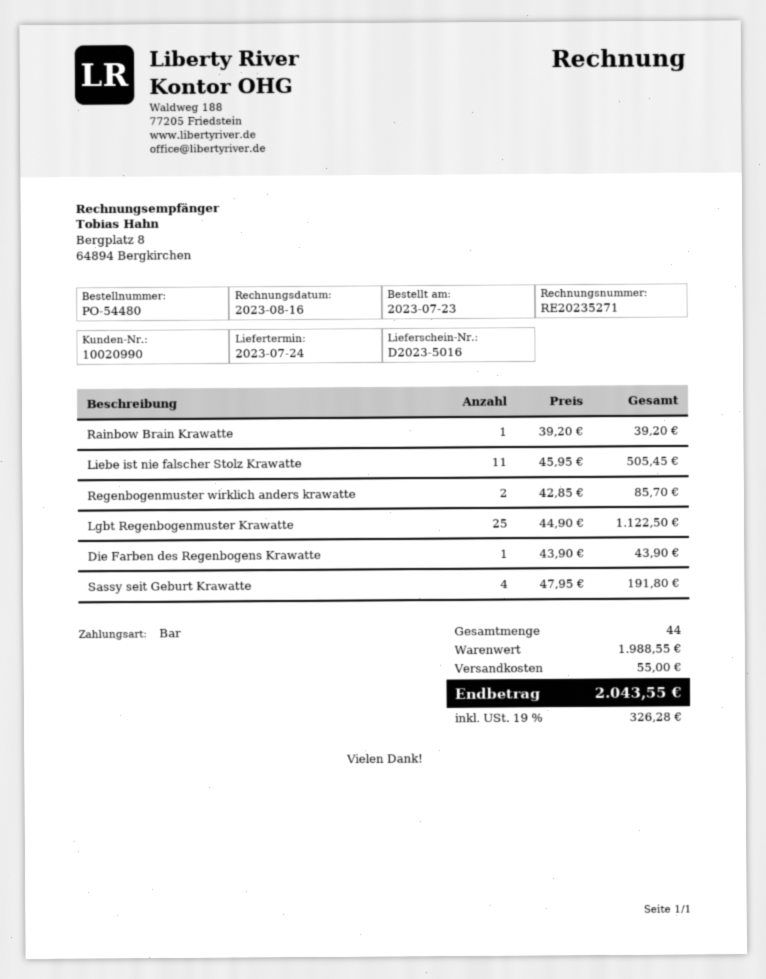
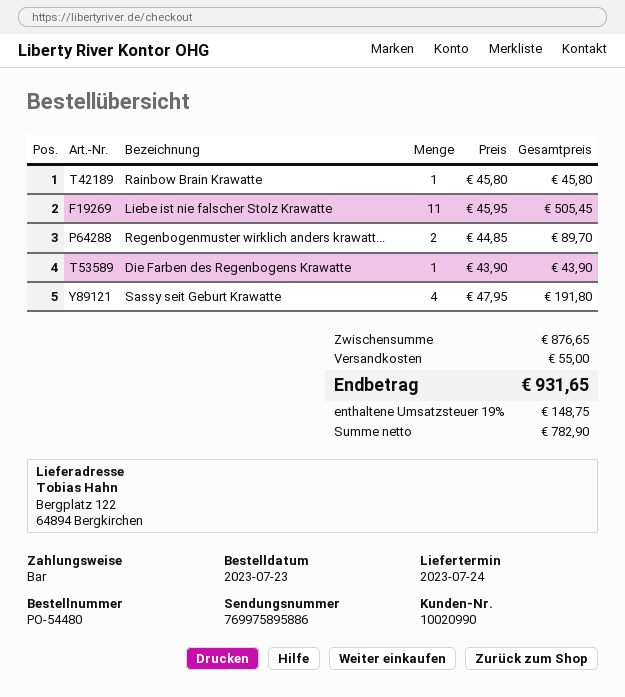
Rainbow Brain Krawatte: 1 x 39.20 = 39.20 -> 1 x 45.80 = 45.80
Regenbogenmuster wirklich anders krawatte: 2 x 42.85 = 85.70 -> 2 x 44.85 = 89.70
Lgbt Regenbogenmuster Krawatte: 25 x 44.90 = 1122.50 -> none
subtotal: 1988.55 -> 876.65
tax: 19% = 326.28 -> 19% = 148.75
total: 2043.55 -> 931.65

